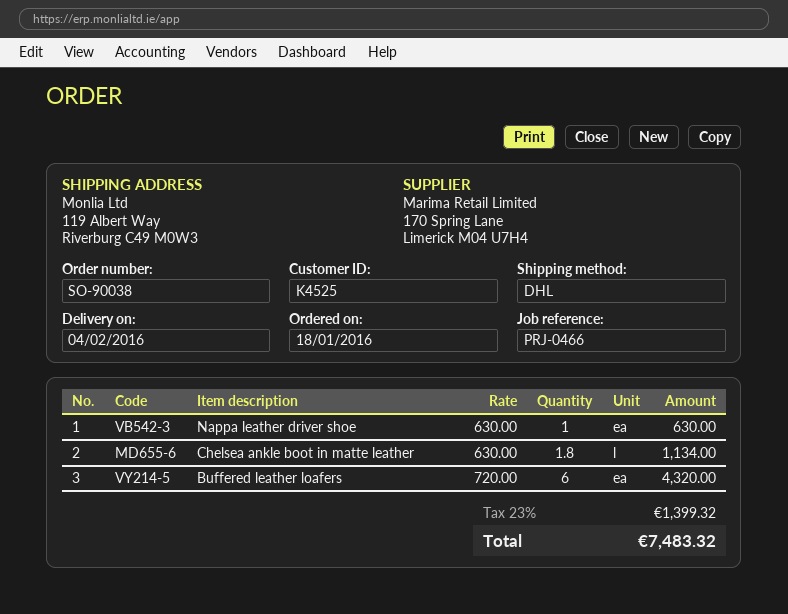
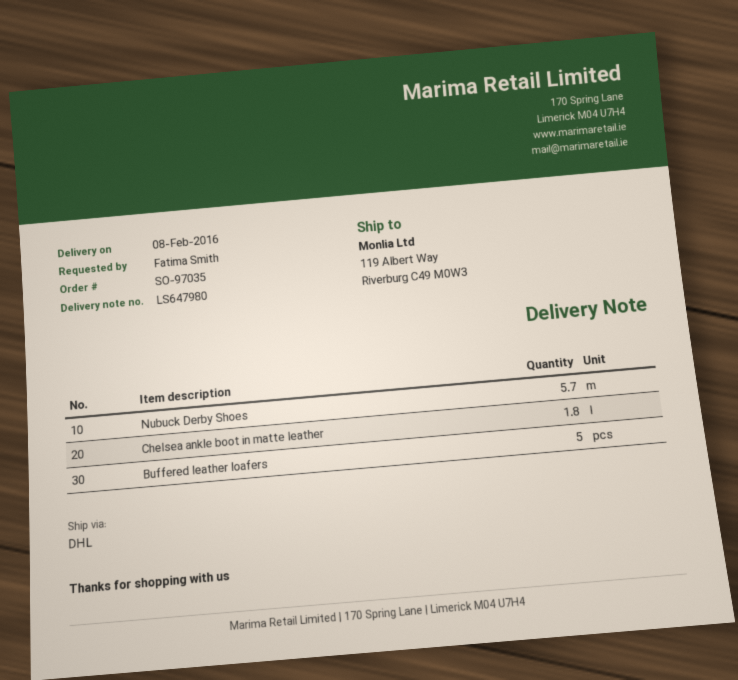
order number: SO-90038 -> SO-97035
delivery date: 2016-02-04 -> 2016-02-08
Nappa leather driver shoe: 1 -> none
Buffered leather loafers: 6 -> 5
Nubuck Derby Shoes: none -> 5.7

